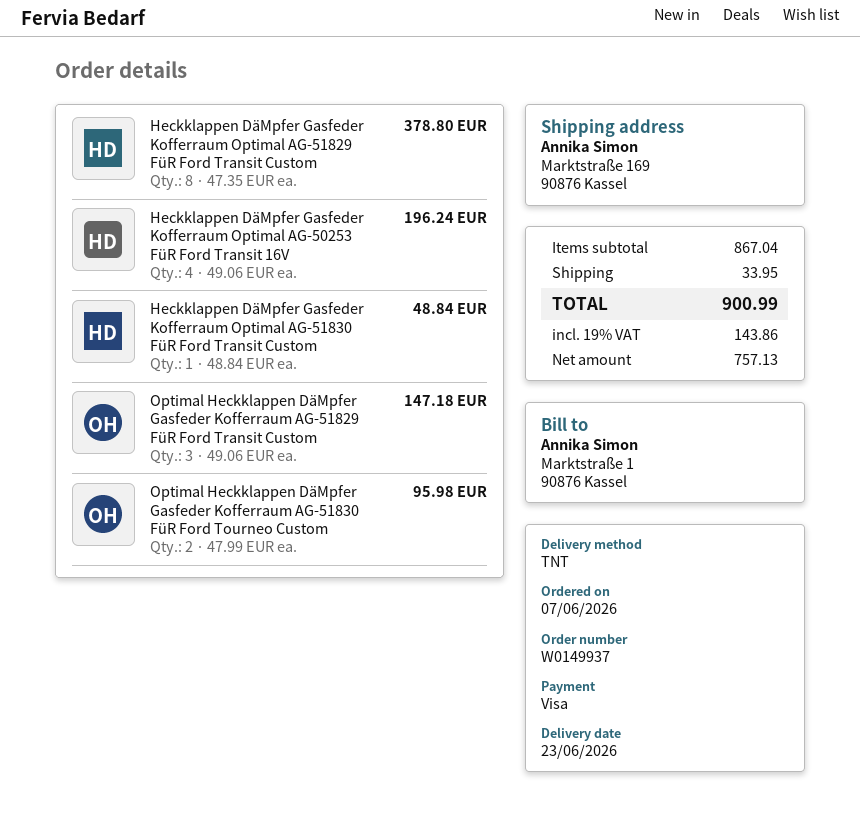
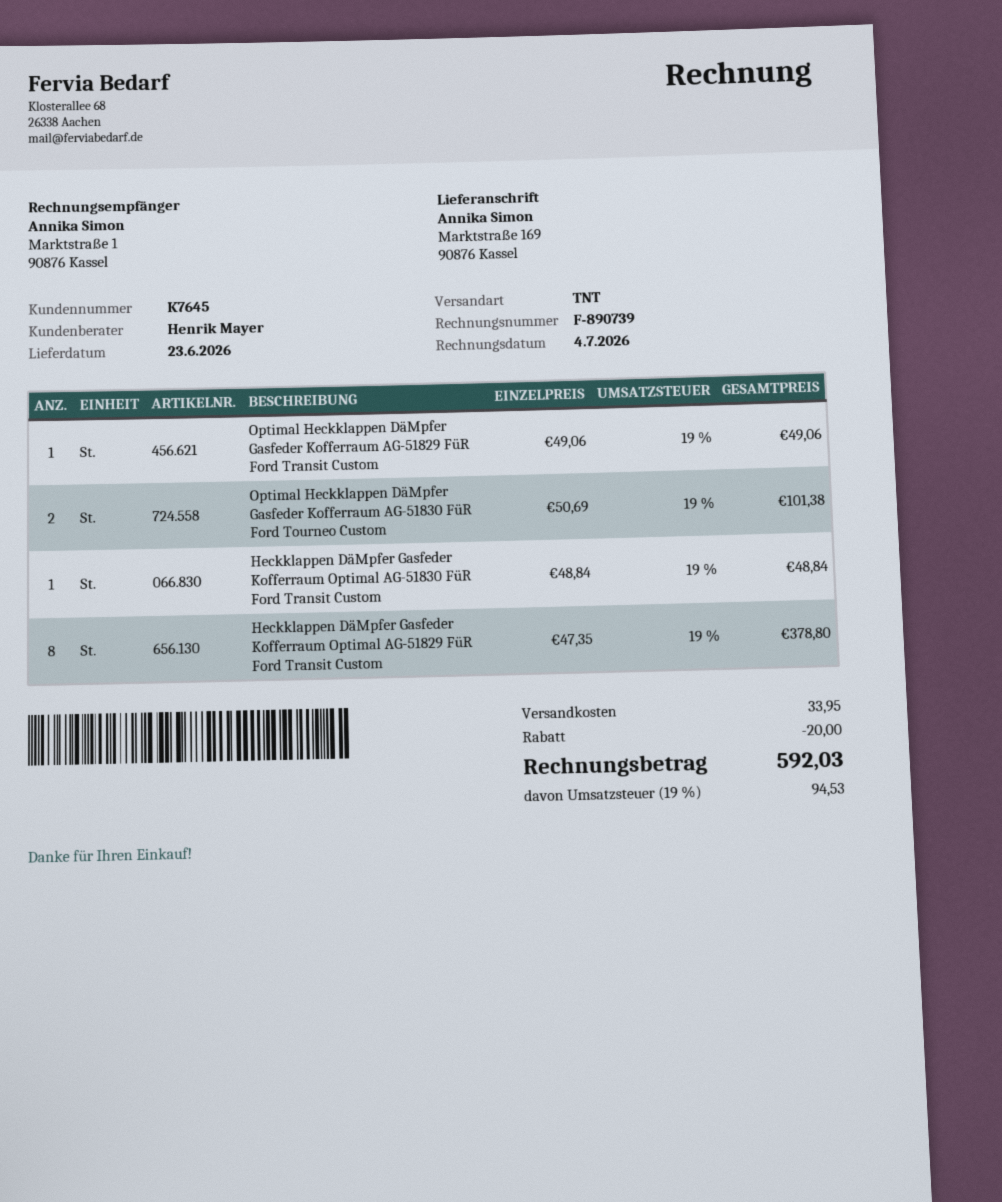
Heckklappen DäMpfer Gasfeder Kofferraum Optimal AG-50253 FüR Ford Transit 16V: 4 x 49.06 = 196.24 -> none
Optimal Heckklappen DäMpfer Gasfeder Kofferraum AG-51829 FüR Ford Transit Custom: 3 x 49.06 = 147.18 -> 1 x 49.06 = 49.06
Optimal Heckklappen DäMpfer Gasfeder Kofferraum AG-51830 FüR Ford Tourneo Custom: 2 x 47.99 = 95.98 -> 2 x 50.69 = 101.38
discount: none -> 20.00
tax: 19% = 143.86 -> 19% = 94.53
total: 900.99 -> 592.03

